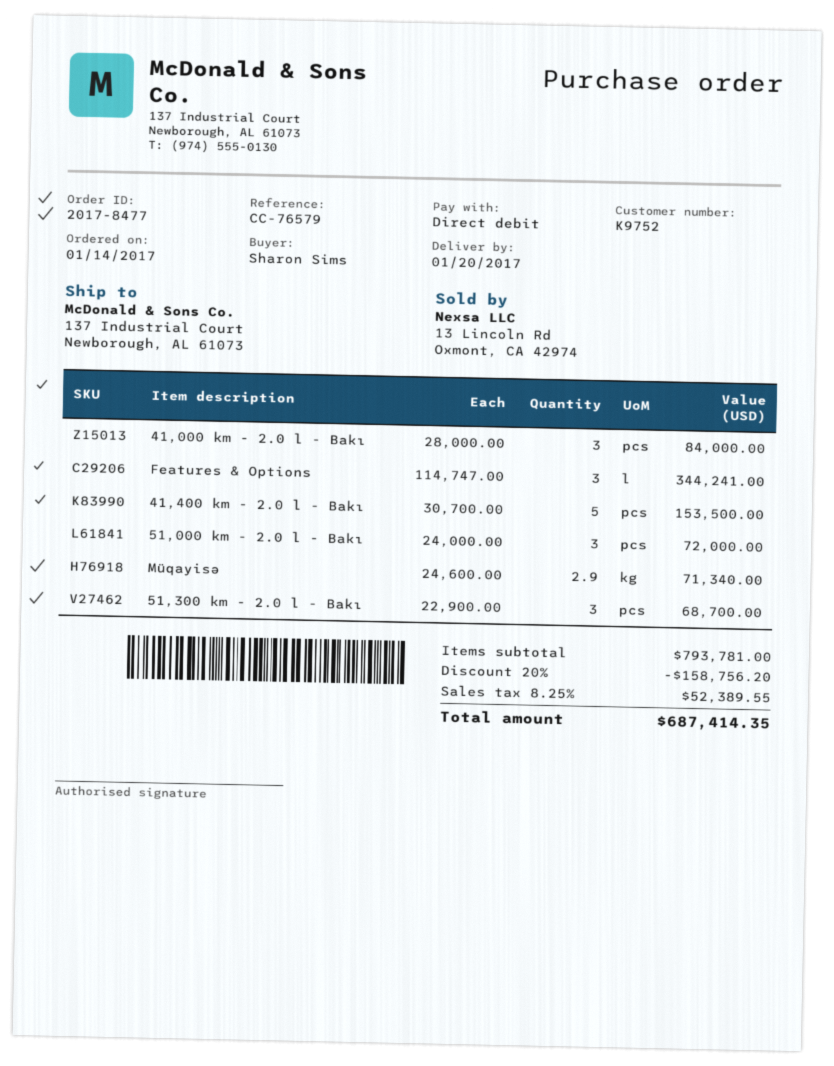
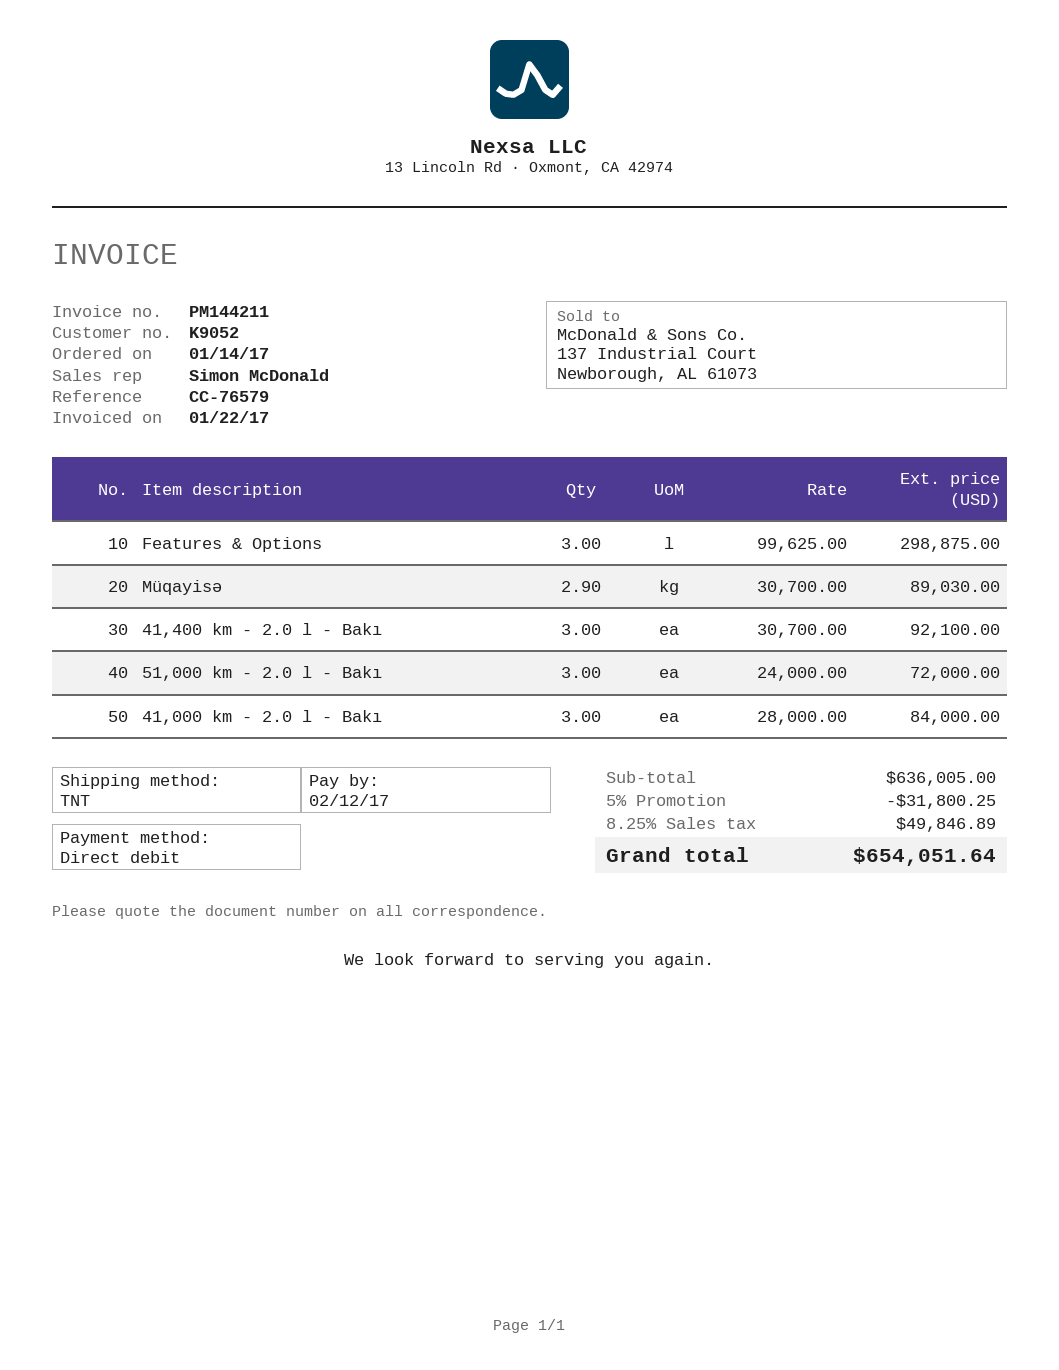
customer number: K9752 -> K9052
Features & Options: 3 x 114747.00 = 344241.00 -> 3 x 99625.00 = 298875.00
41,400 km - 2.0 l - Bakı: 5 x 30700.00 = 153500.00 -> 3 x 30700.00 = 92100.00
Müqayisə: 2.9 x 24600.00 = 71340.00 -> 2.9 x 30700.00 = 89030.00
51,300 km - 2.0 l - Bakı: 3 x 22900.00 = 68700.00 -> none
subtotal: 793781.00 -> 636005.00
discount: 20% = 158756.20 -> 5% = 31800.25
tax: 8.25% = 52389.55 -> 8.25% = 49846.89
total: 687414.35 -> 654051.64

